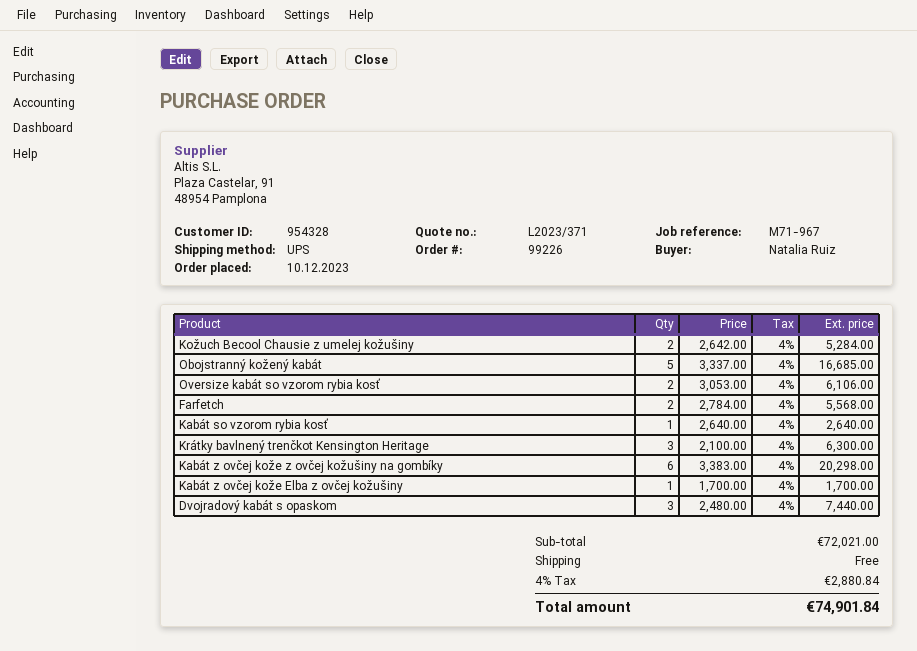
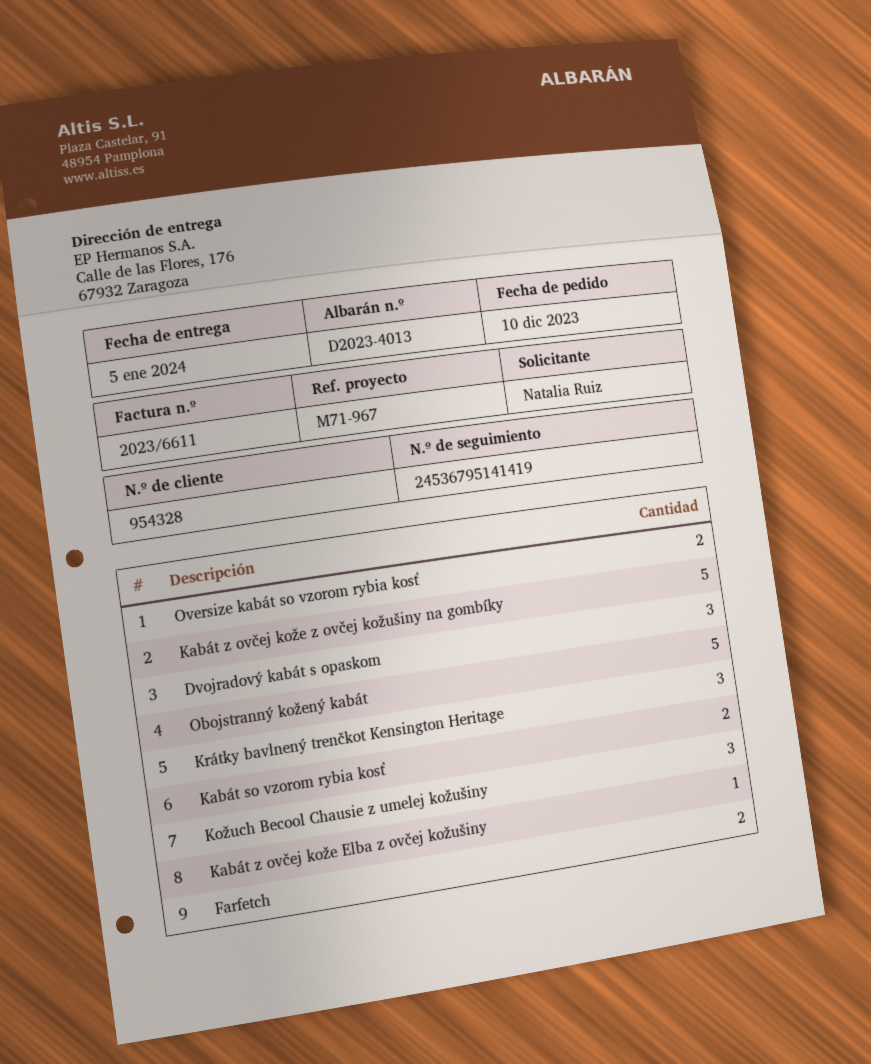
Kožuch Becool Chausie z umelej kožušiny: 2 -> 3
Kabát so vzorom rybia kosť: 1 -> 2
Kabát z ovčej kože z ovčej kožušiny na gombíky: 6 -> 5

